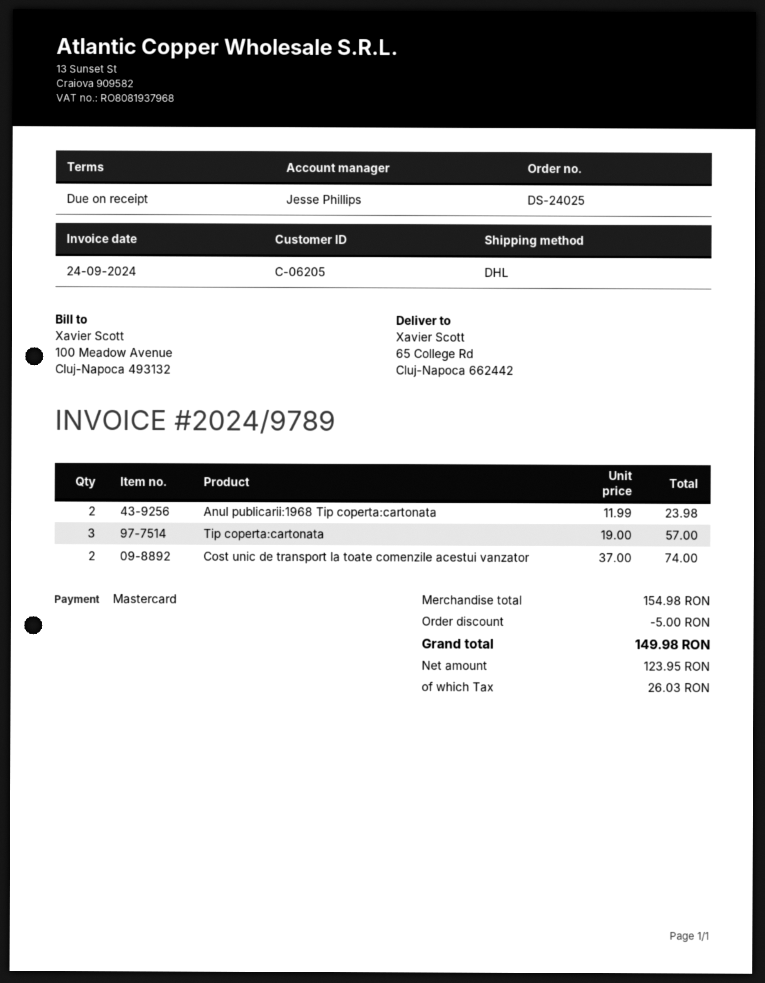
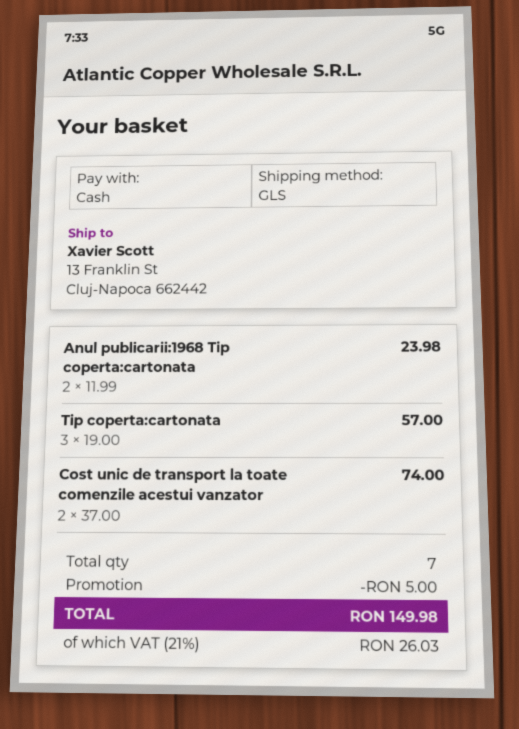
payment method: Mastercard -> cash
shipping method: DHL -> GLS
ship to: 65 College Rd, Cluj-Napoca 662442 -> 13 Franklin St, Cluj-Napoca 662442

